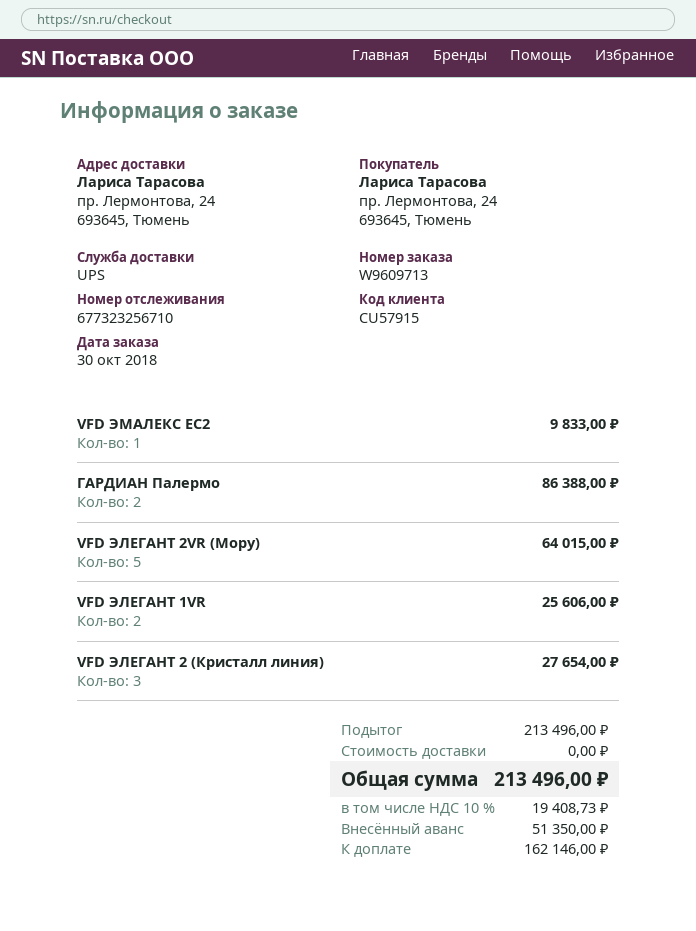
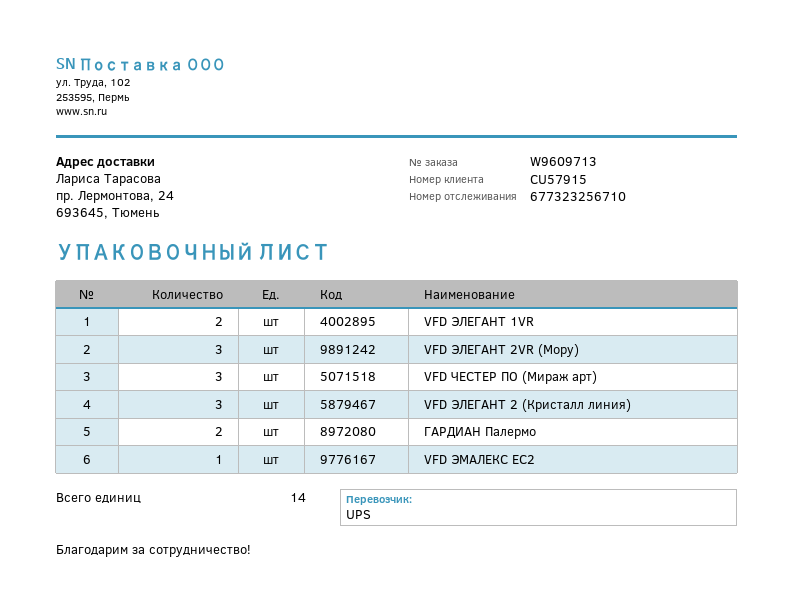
VFD ЭЛЕГАНТ 2VR (Мору): 5 -> 3
VFD ЧЕСТЕР ПО (Мираж арт): none -> 3

